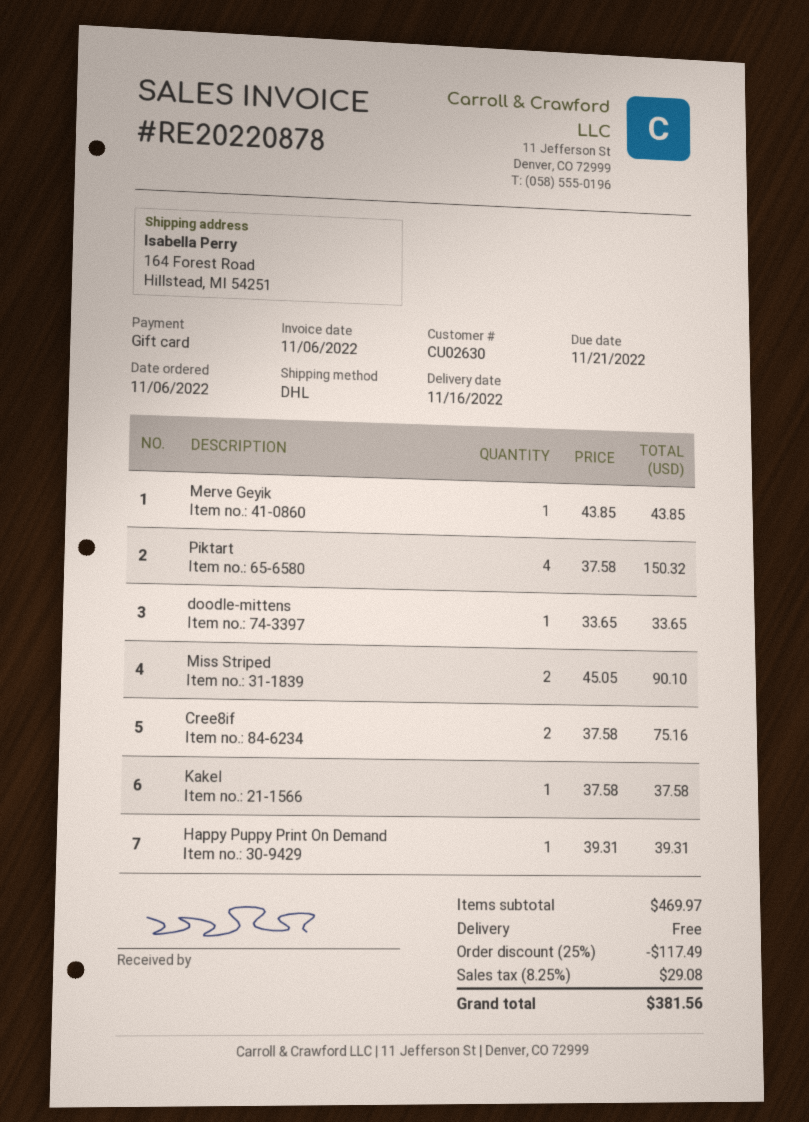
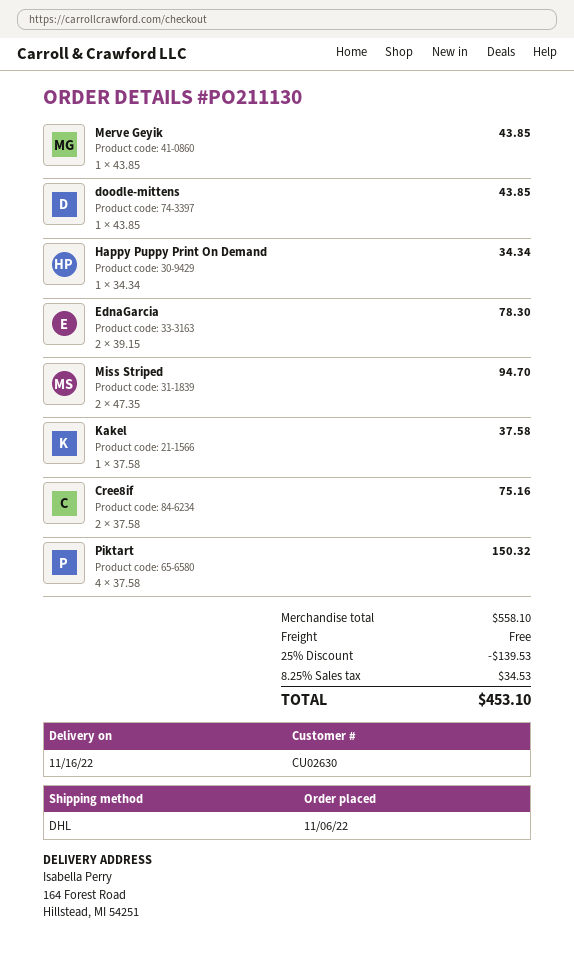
doodle-mittens: 1 x 33.65 = 33.65 -> 1 x 43.85 = 43.85
Miss Striped: 2 x 45.05 = 90.10 -> 2 x 47.35 = 94.70
Happy Puppy Print On Demand: 1 x 39.31 = 39.31 -> 1 x 34.34 = 34.34
EdnaGarcia: none -> 2 x 39.15 = 78.30
subtotal: 469.97 -> 558.10
discount: 25% = 117.49 -> 25% = 139.53
tax: 8.25% = 29.08 -> 8.25% = 34.53
total: 381.56 -> 453.10

